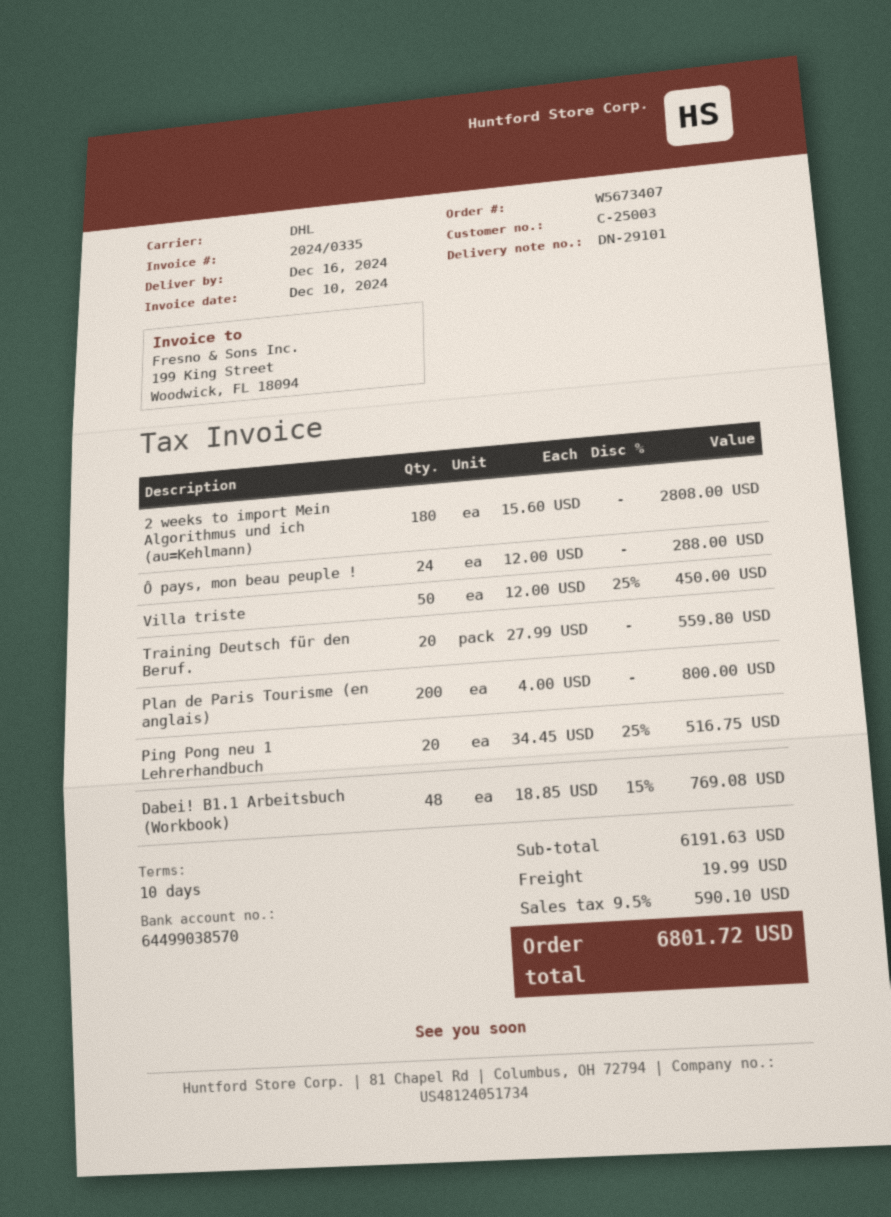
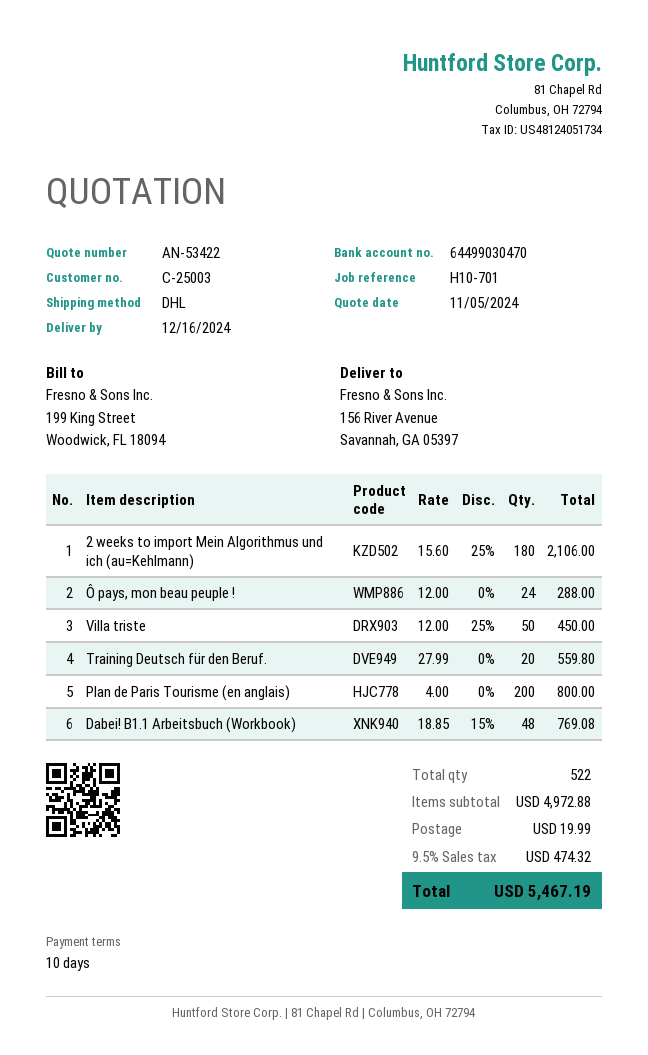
bank account: 64499038570 -> 64499030470
2 weeks to import Mein Algorithmus und ich (au=Kehlmann): 180 x 15.60 = 2808.00 -> 180 x 15.60 - 25% = 2106.00
Ping Pong neu 1 Lehrerhandbuch: 20 x 34.45 - 25% = 516.75 -> none
subtotal: 6191.63 -> 4972.88
tax: 9.5% = 590.10 -> 9.5% = 474.32
total: 6801.72 -> 5467.19

